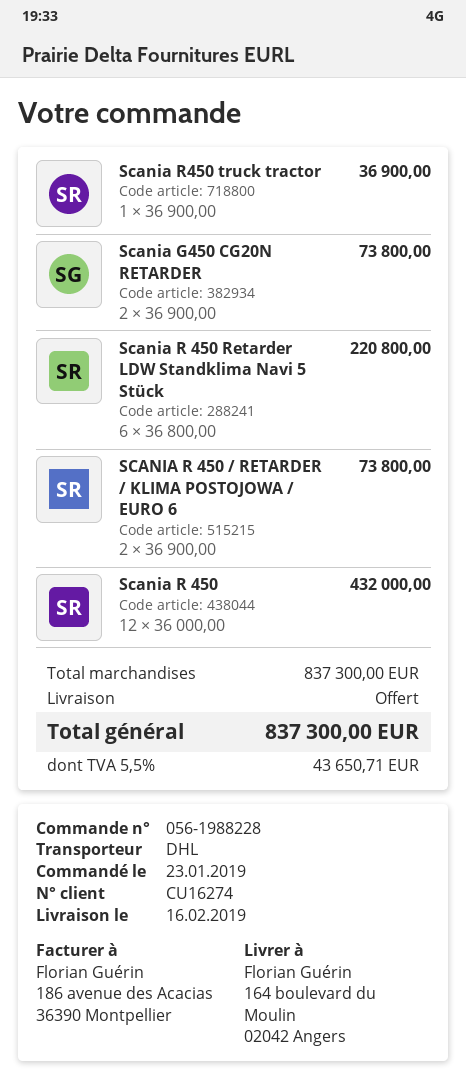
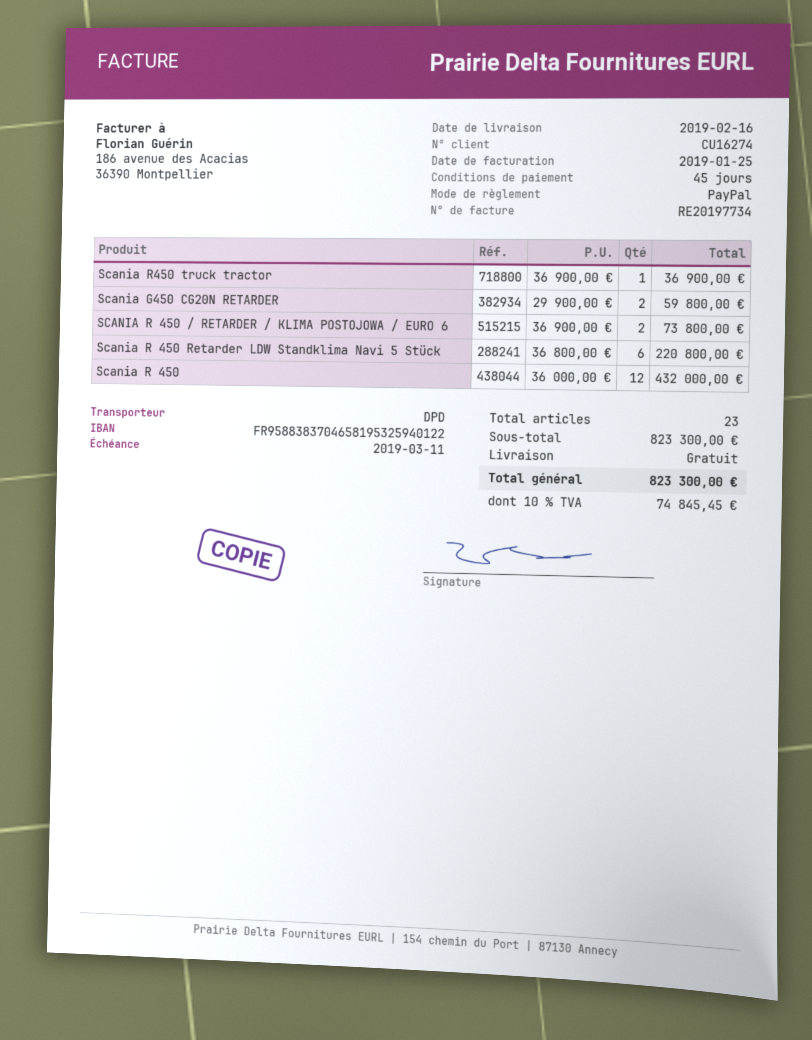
shipping method: DHL -> DPD
Scania G450 CG20N RETARDER: 2 x 36900.00 = 73800.00 -> 2 x 29900.00 = 59800.00
subtotal: 837300.00 -> 823300.00
tax: 5.5% = 43650.71 -> 10% = 74845.45
total: 837300.00 -> 823300.00

